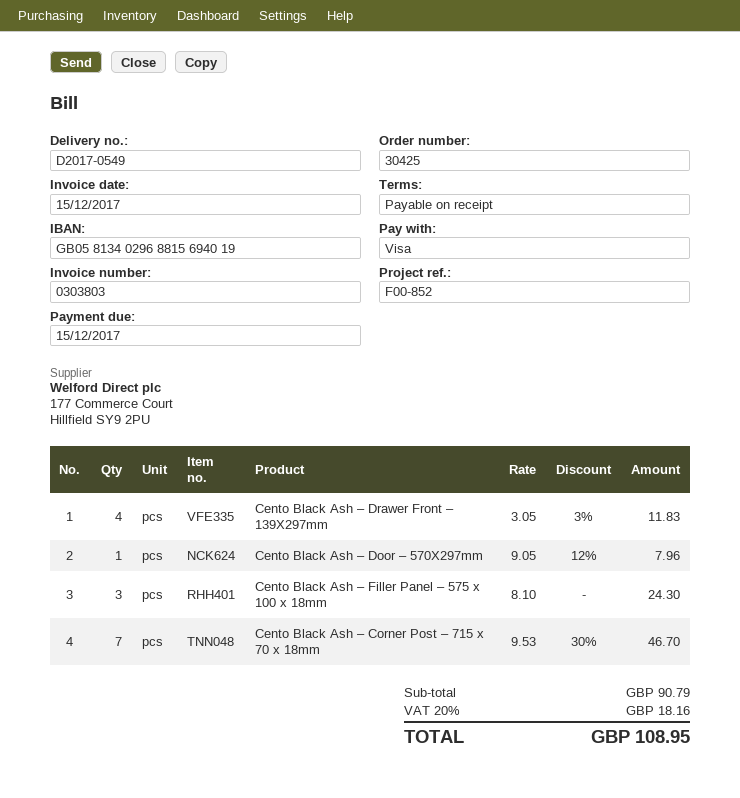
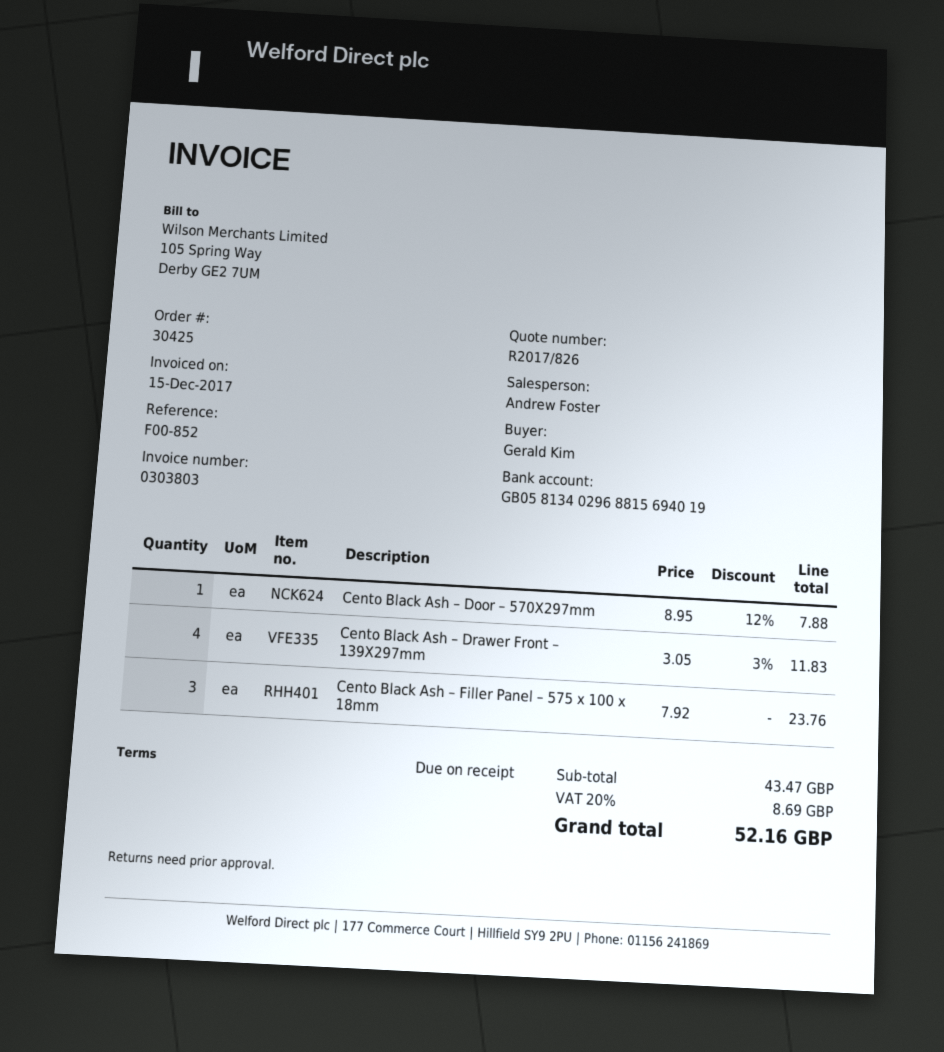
Cento Black Ash – Door – 570X297mm: 1 x 9.05 - 12% = 7.96 -> 1 x 8.95 - 12% = 7.88
Cento Black Ash – Filler Panel – 575 x 100 x 18mm: 3 x 8.10 = 24.30 -> 3 x 7.92 = 23.76
Cento Black Ash – Corner Post – 715 x 70 x 18mm: 7 x 9.53 - 30% = 46.70 -> none
subtotal: 90.79 -> 43.47
tax: 20% = 18.16 -> 20% = 8.69
total: 108.95 -> 52.16

